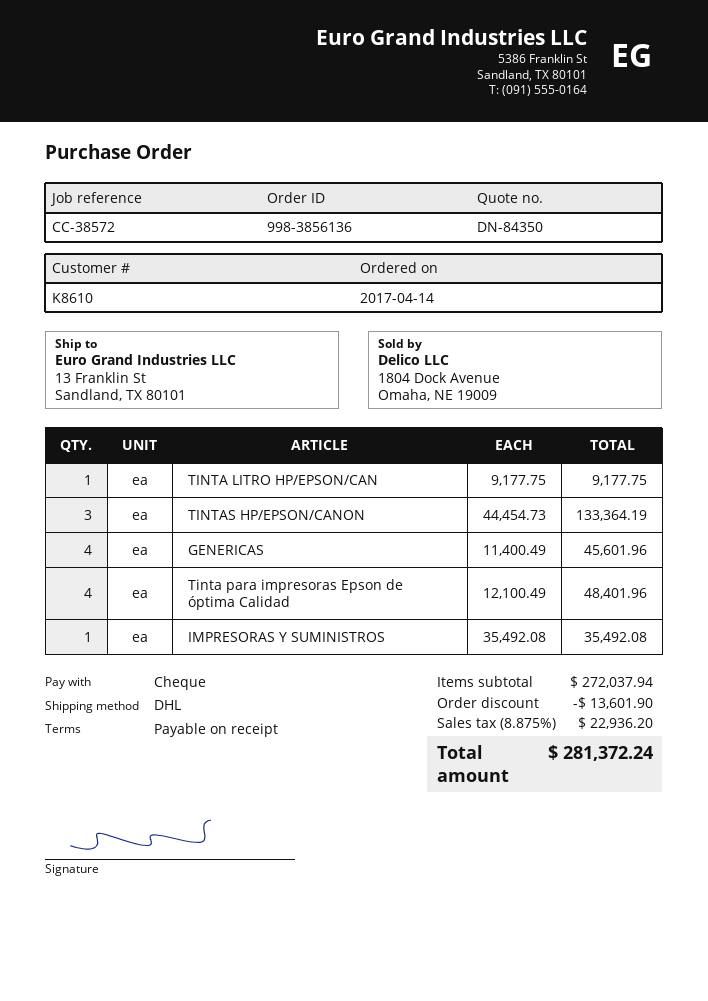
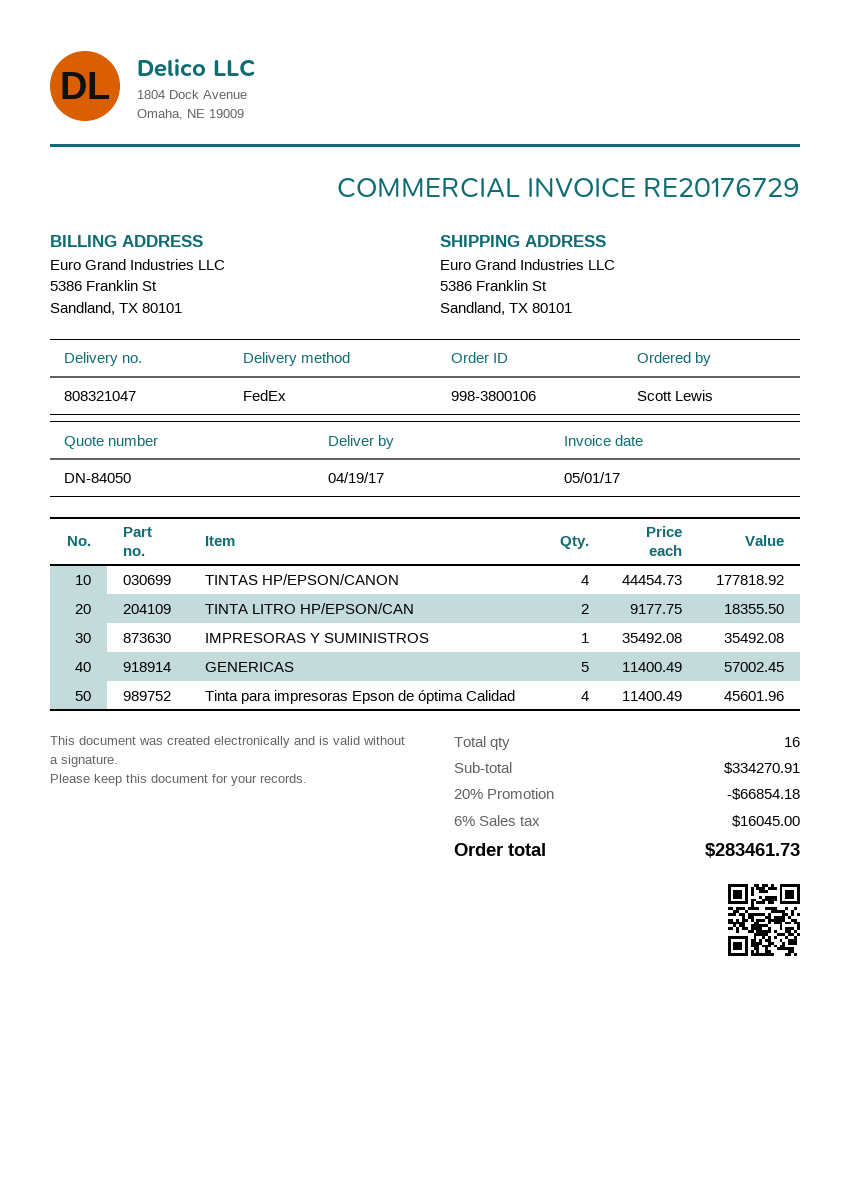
quote number: DN-84350 -> DN-84050
order number: 998-3856136 -> 998-3800106
shipping method: DHL -> FedEx
ship to: 13 Franklin St, Sandland, TX 80101 -> 5386 Franklin St, Sandland, TX 80101
TINTA LITRO HP/EPSON/CAN: 1 x 9177.75 = 9177.75 -> 2 x 9177.75 = 18355.50
TINTAS HP/EPSON/CANON: 3 x 44454.73 = 133364.19 -> 4 x 44454.73 = 177818.92
GENERICAS: 4 x 11400.49 = 45601.96 -> 5 x 11400.49 = 57002.45
Tinta para impresoras Epson de óptima Calidad: 4 x 12100.49 = 48401.96 -> 4 x 11400.49 = 45601.96
subtotal: 272037.94 -> 334270.91
discount: 13601.90 -> 66854.18
tax: 8.875% = 22936.20 -> 6% = 16045.00
total: 281372.24 -> 283461.73

